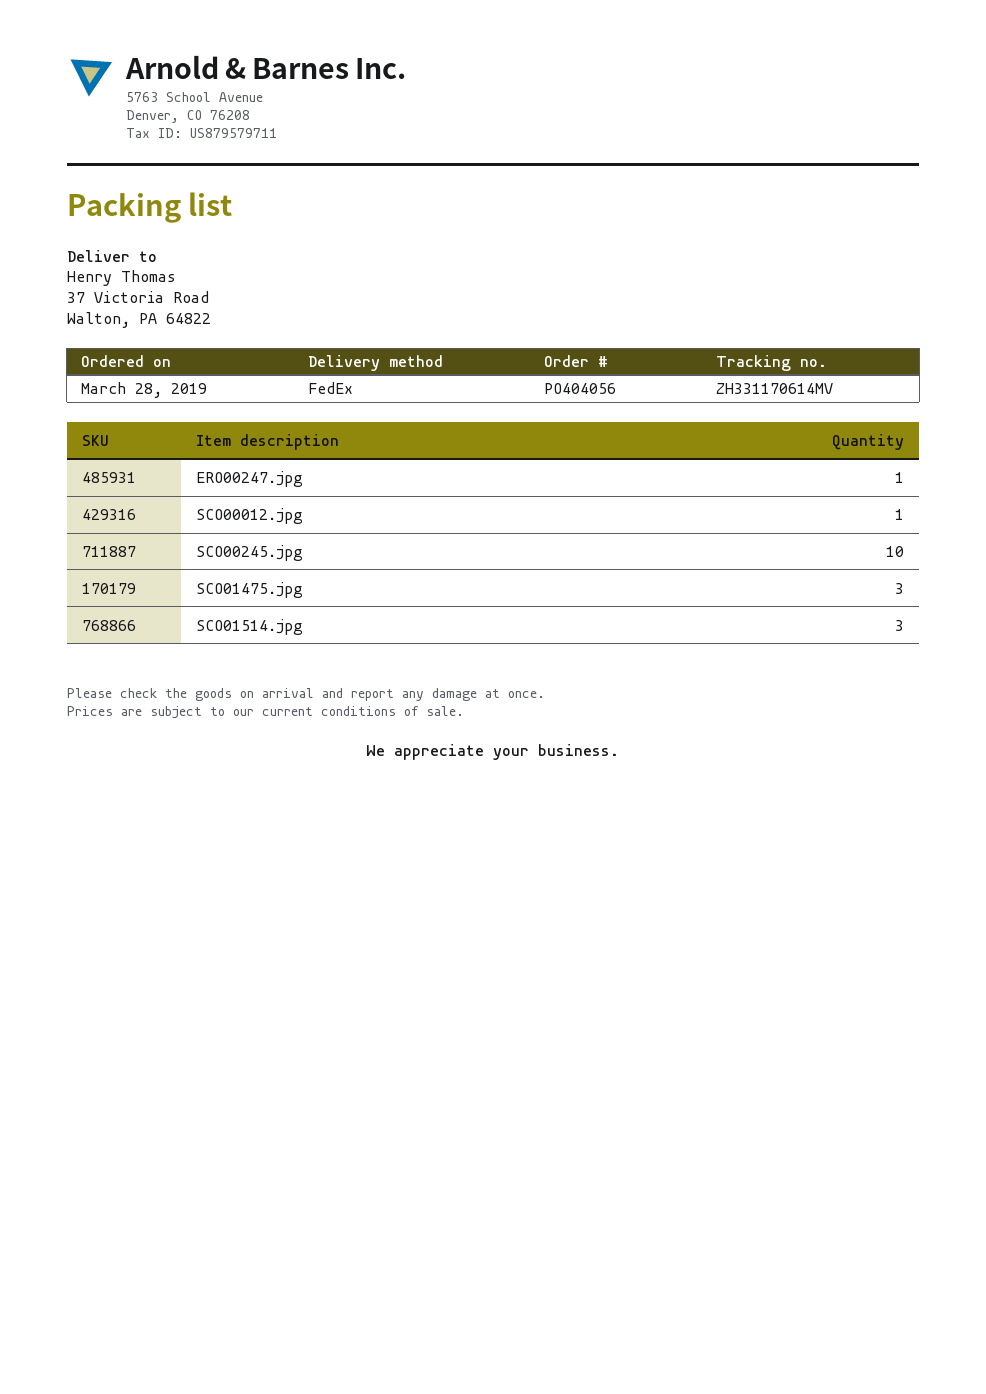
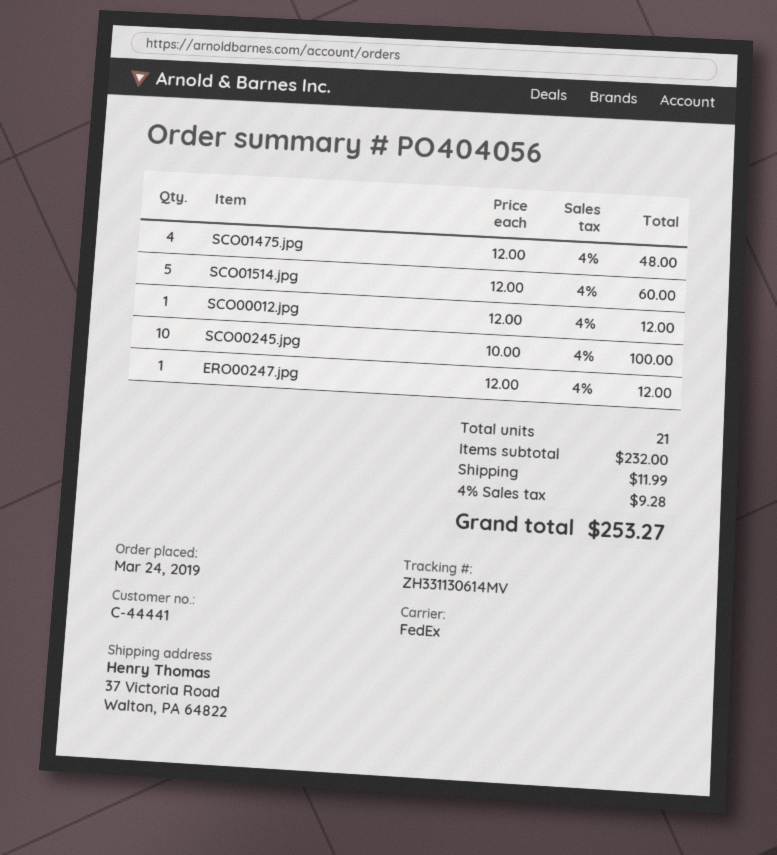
order date: 2019-03-28 -> 2019-03-24
tracking number: ZH331170614MV -> ZH331130614MV
SCO01475.jpg: 3 -> 4
SCO01514.jpg: 3 -> 5

